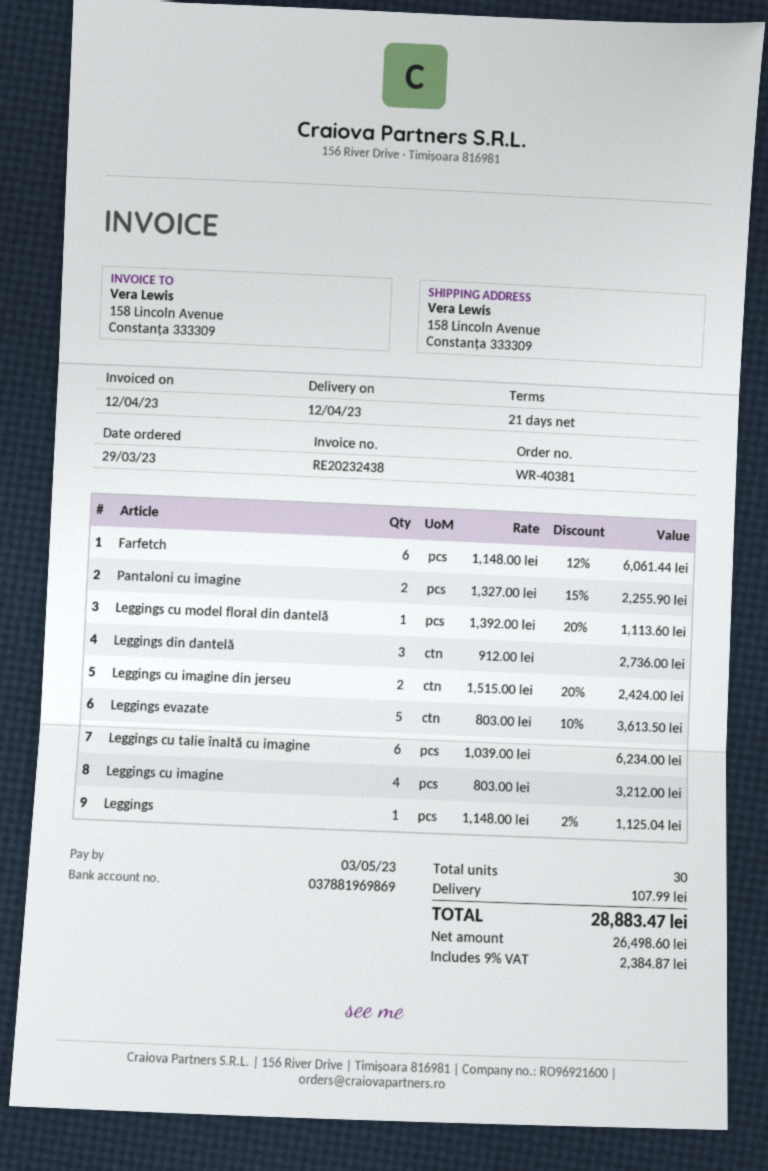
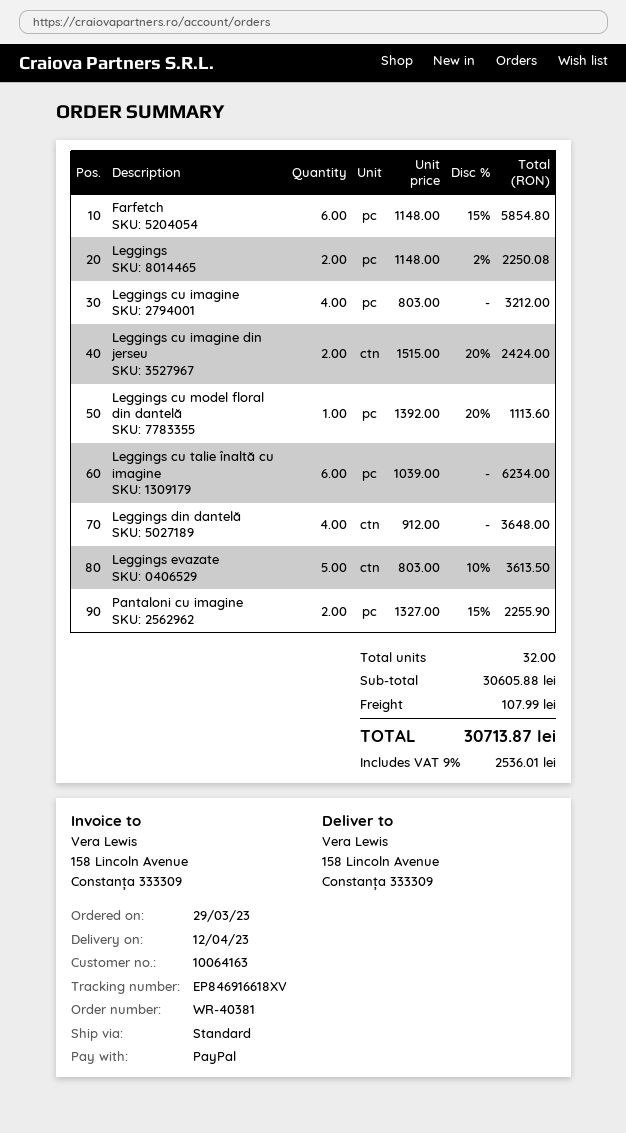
Farfetch: 6 x 1148.00 - 12% = 6061.44 -> 6 x 1148.00 - 15% = 5854.80
Leggings din dantelă: 3 x 912.00 = 2736.00 -> 4 x 912.00 = 3648.00
Leggings: 1 x 1148.00 - 2% = 1125.04 -> 2 x 1148.00 - 2% = 2250.08
total quantity: 30 -> 32
tax: 9% = 2384.87 -> 9% = 2536.01
total: 28883.47 -> 30713.87

